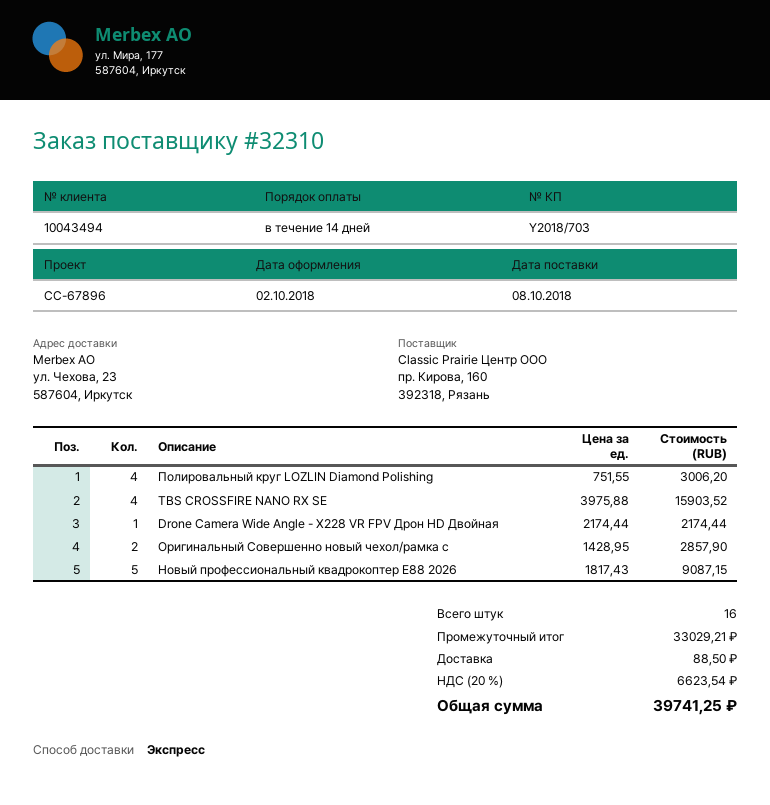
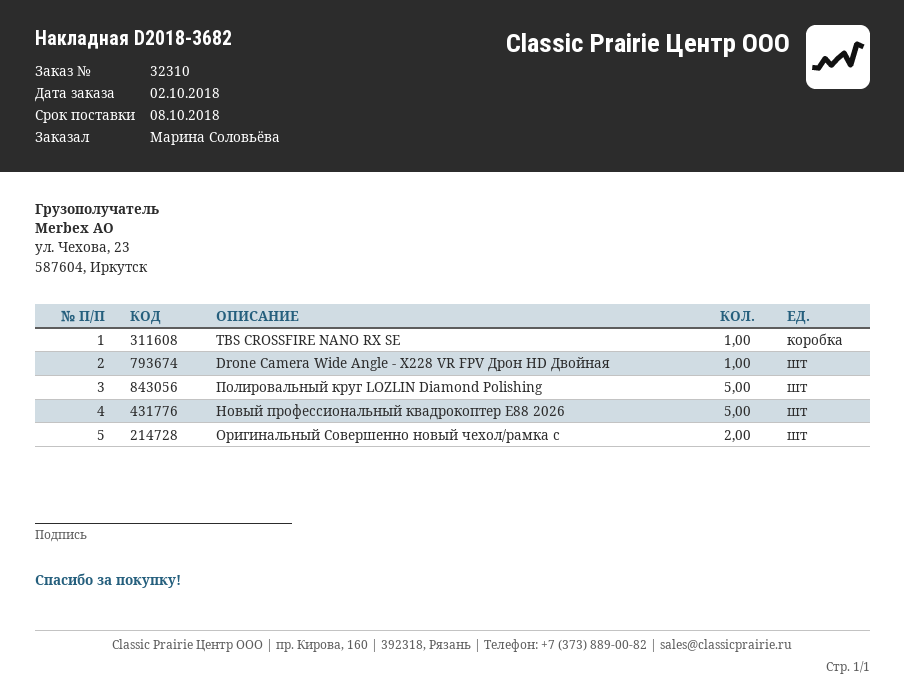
Полировальный круг LOZLIN Diamond Polishing: 4 -> 5
TBS CROSSFIRE NANO RX SE: 4 -> 1

